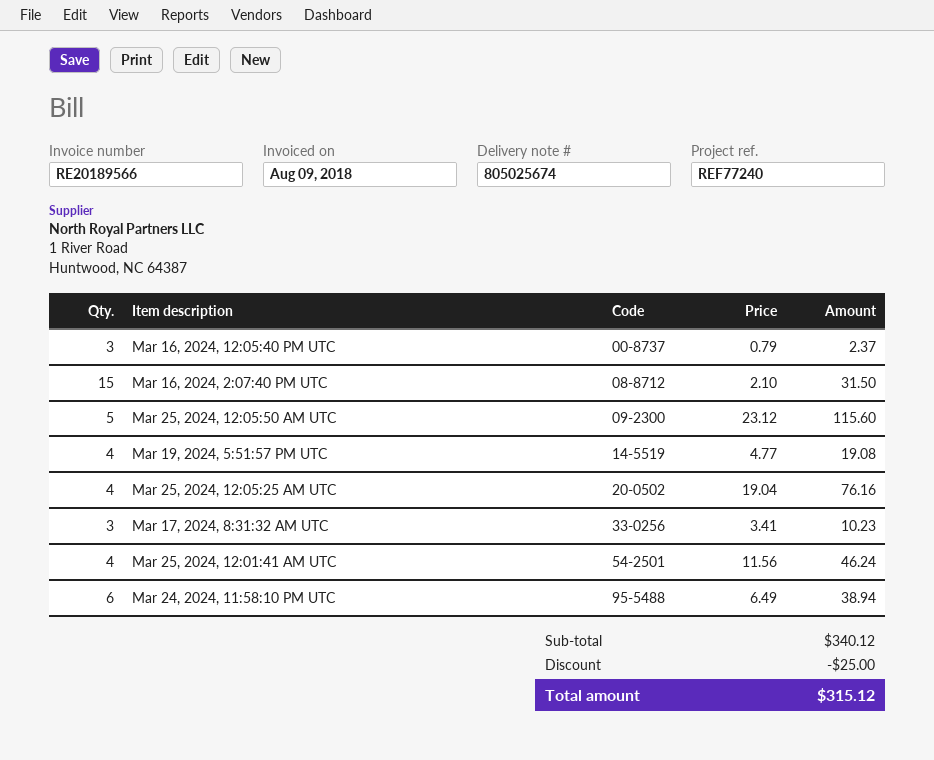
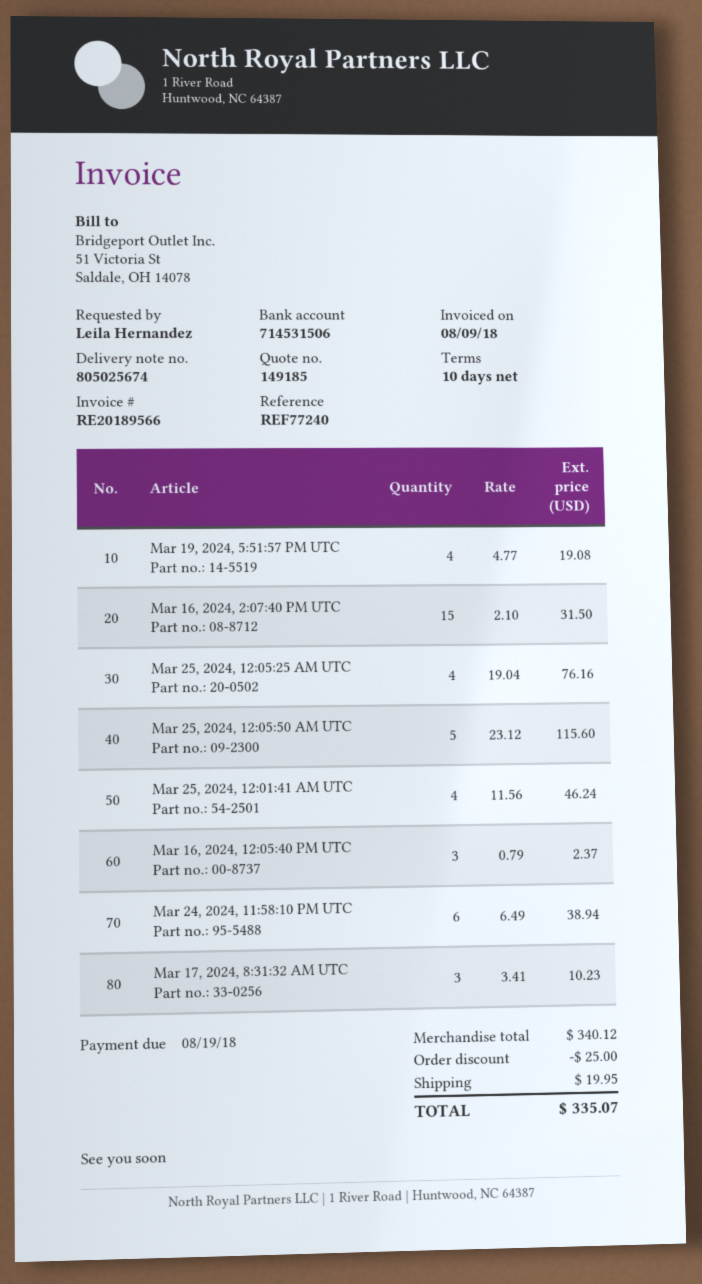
shipping: none -> 19.95
total: 315.12 -> 335.07

